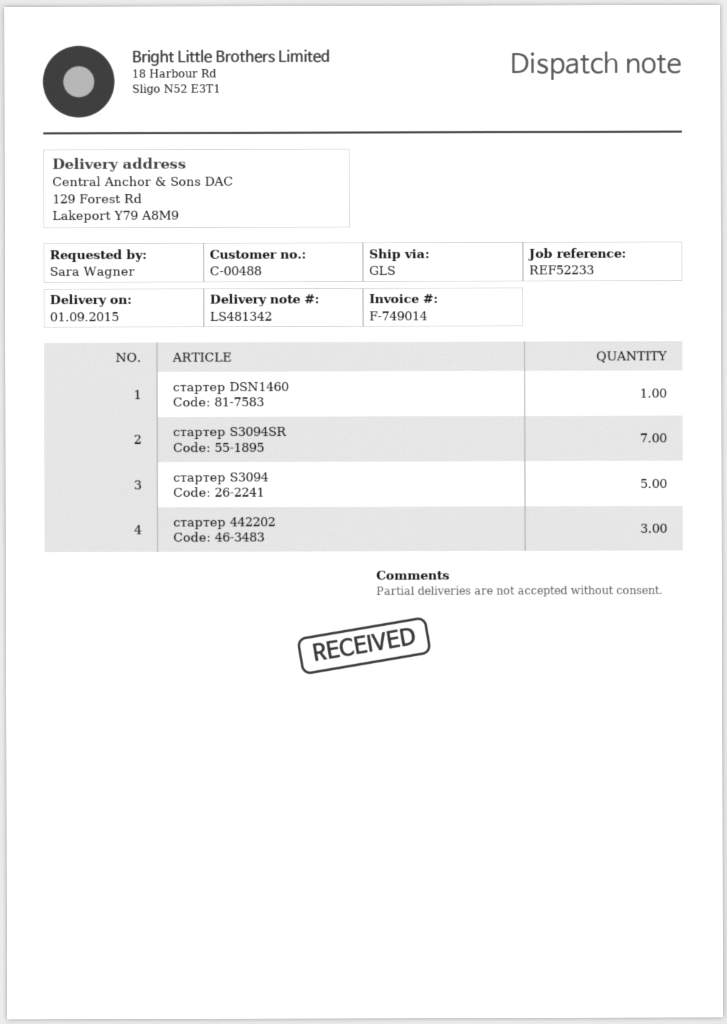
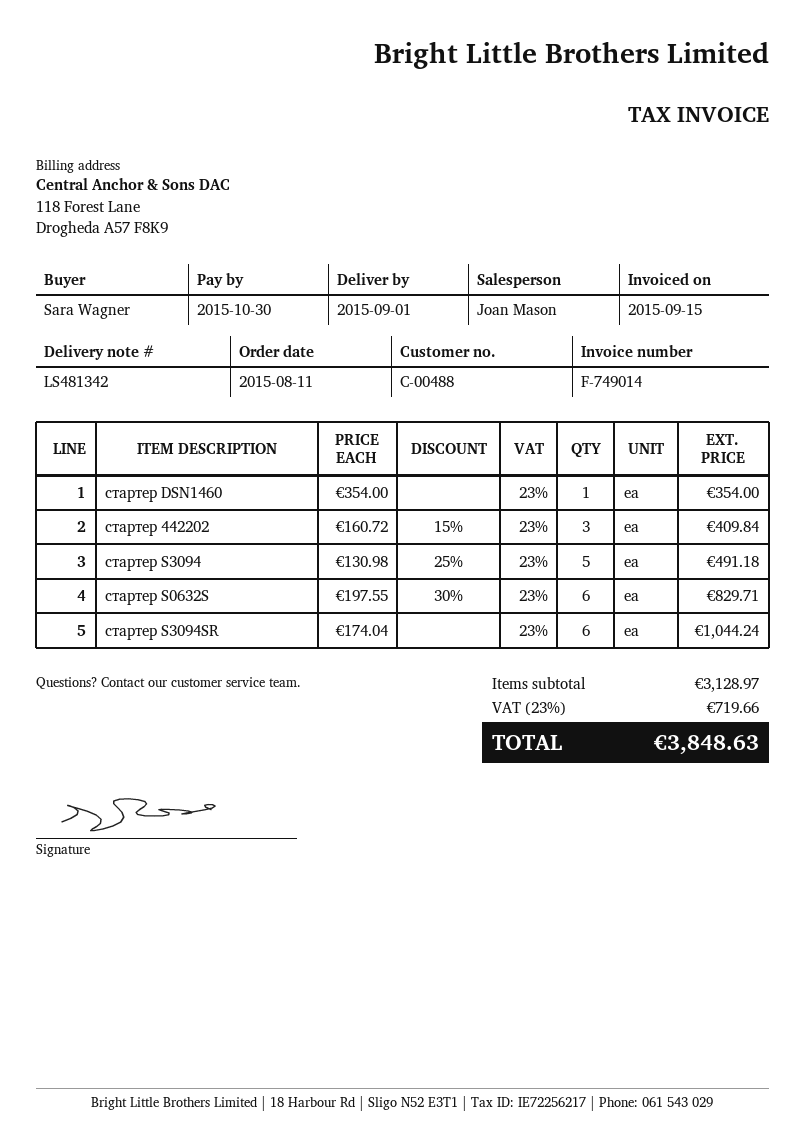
стартер S3094SR: 7 -> 6
стартер S0632S: none -> 6

